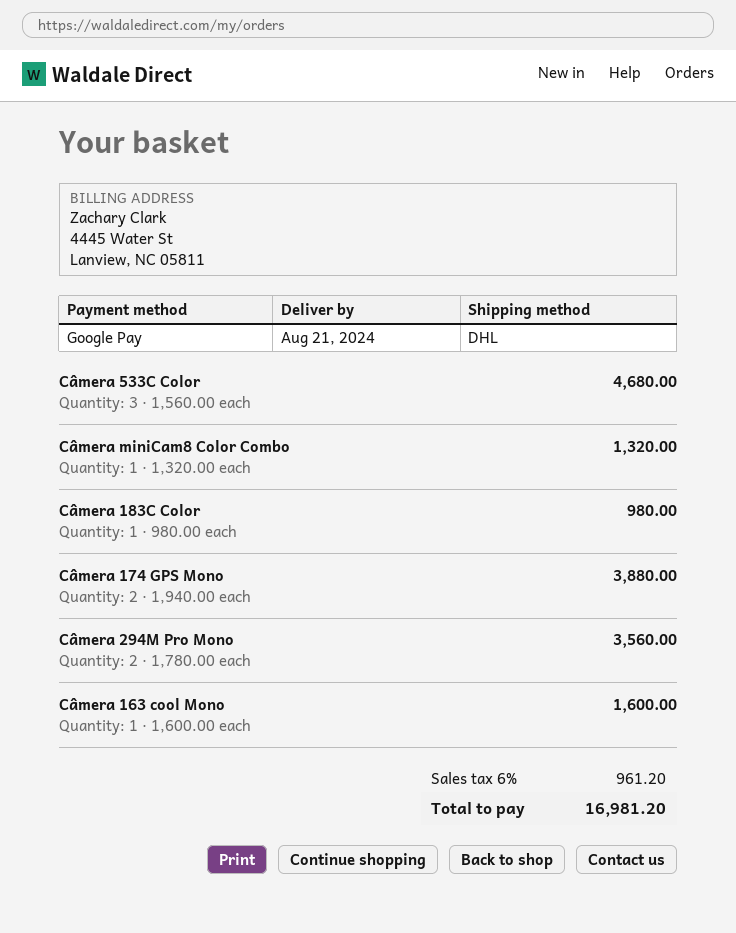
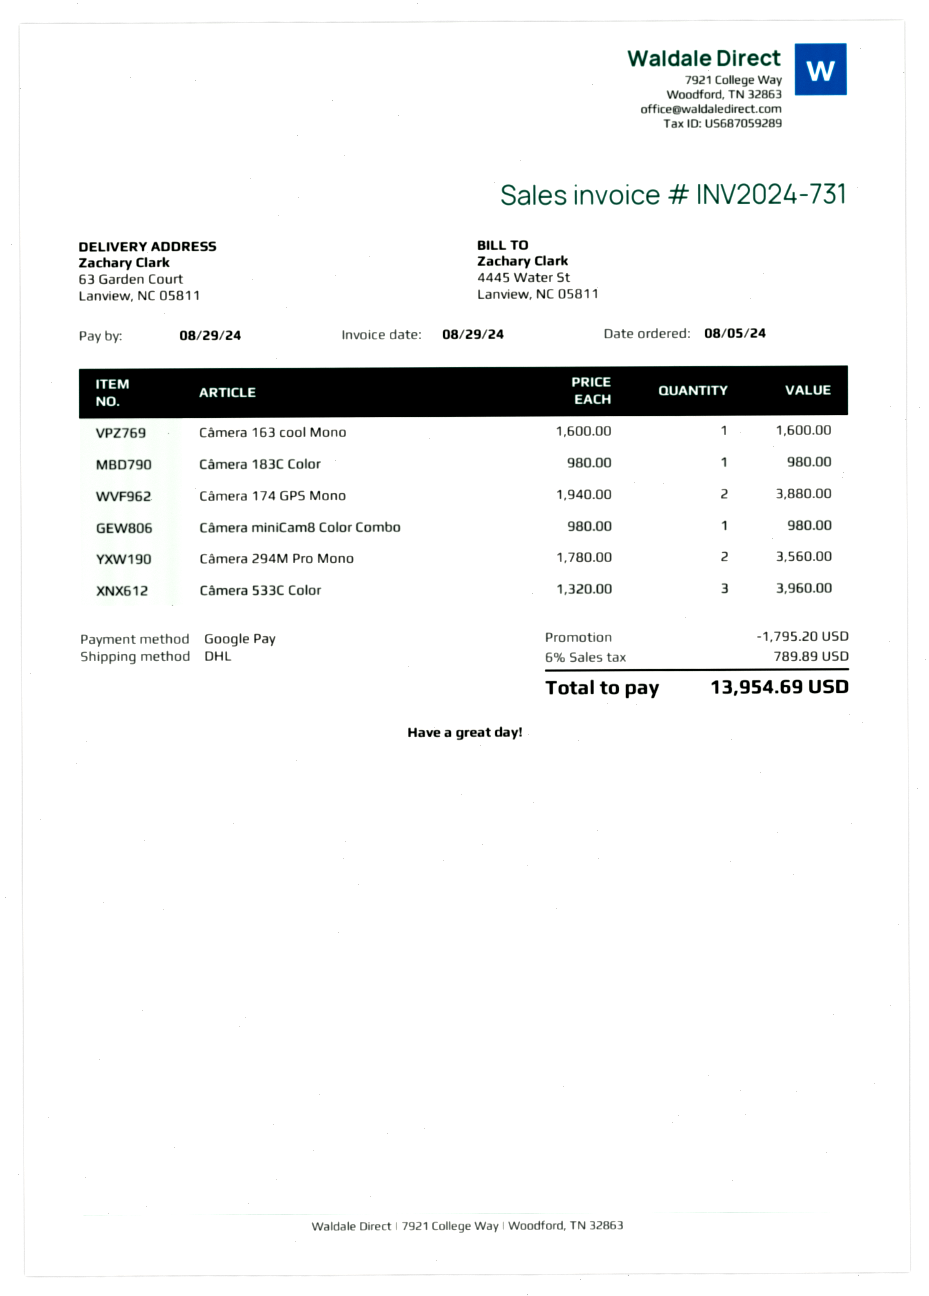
Câmera 533C Color: 3 x 1560.00 = 4680.00 -> 3 x 1320.00 = 3960.00
Câmera miniCam8 Color Combo: 1 x 1320.00 = 1320.00 -> 1 x 980.00 = 980.00
discount: none -> 1795.20
tax: 6% = 961.20 -> 6% = 789.89
total: 16981.20 -> 13954.69

